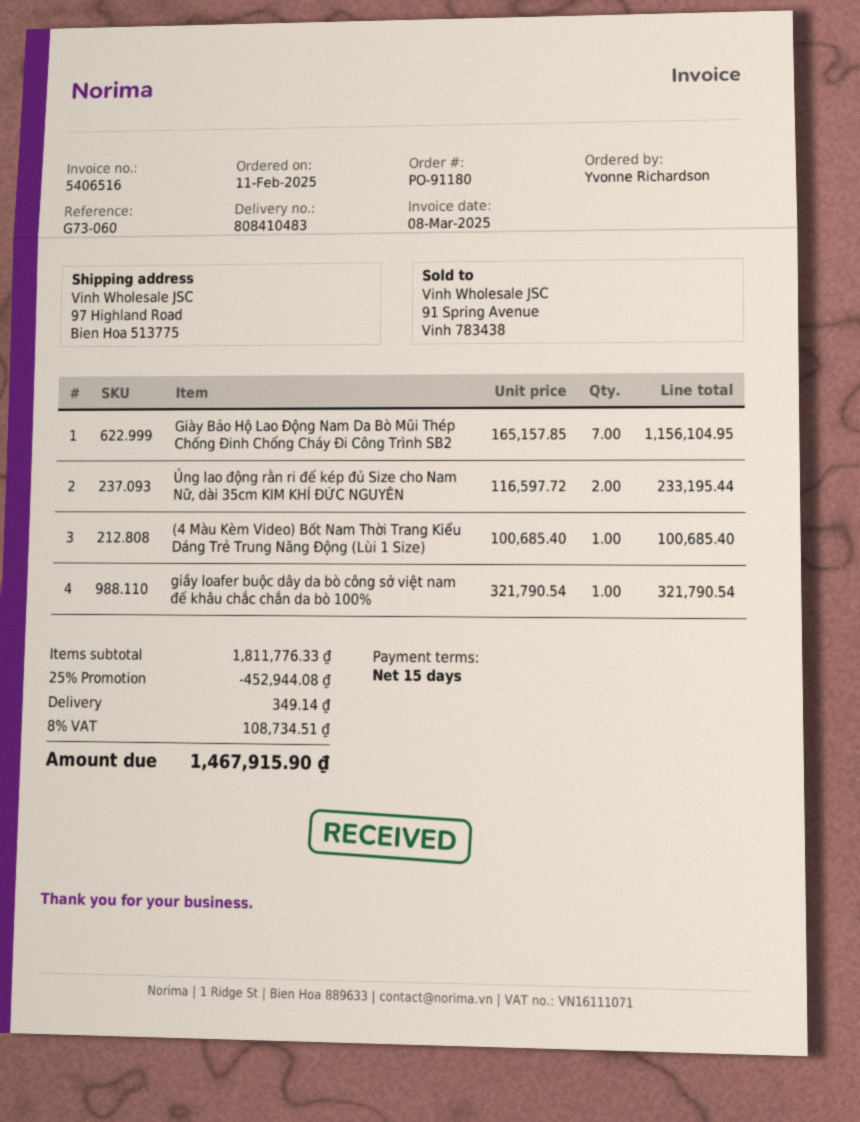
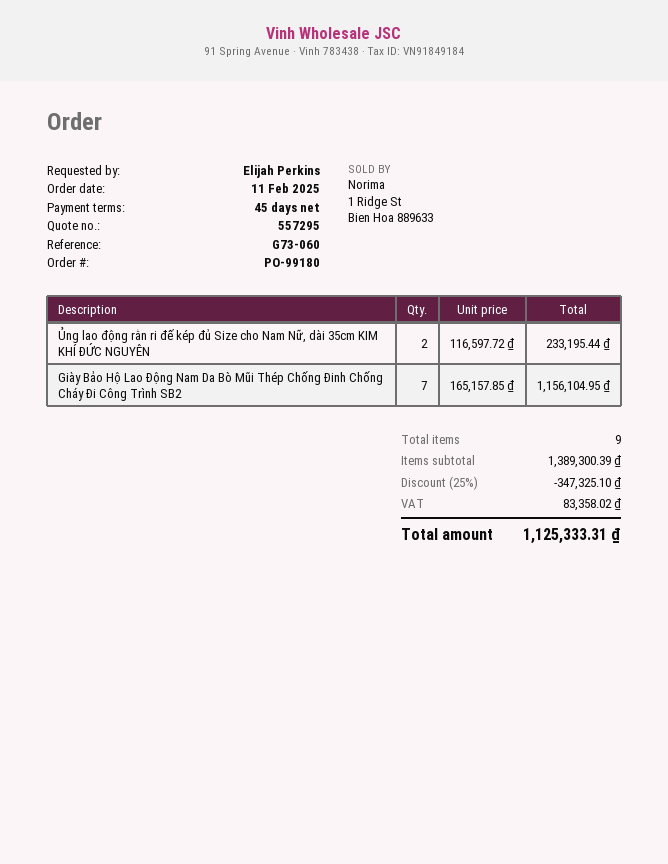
order number: PO-91180 -> PO-99180
payment terms: 15 days -> 45 days
ordered by: Yvonne Richardson -> Elijah Perkins
(4 Màu Kèm Video) Bốt Nam Thời Trang Kiểu Dáng Trẻ Trung Năng Động (Lùi 1 Size): 1 x 100685.40 = 100685.40 -> none
giầy loafer buộc dây da bò công sở việt nam đế khâu chắc chắn da bò 100%: 1 x 321790.54 = 321790.54 -> none
subtotal: 1811776.33 -> 1389300.39
discount: 25% = 452944.08 -> 25% = 347325.10
shipping: 349.14 -> none
tax: 108734.51 -> 83358.02
total: 1467915.90 -> 1125333.31

